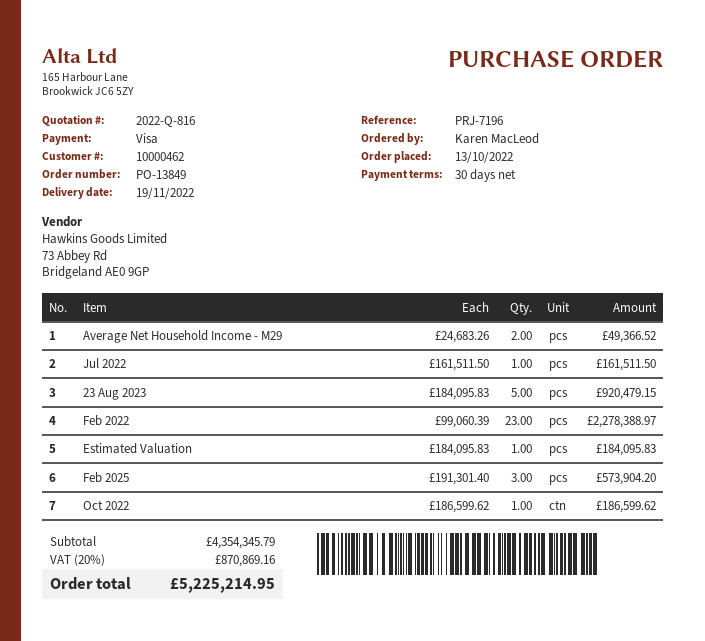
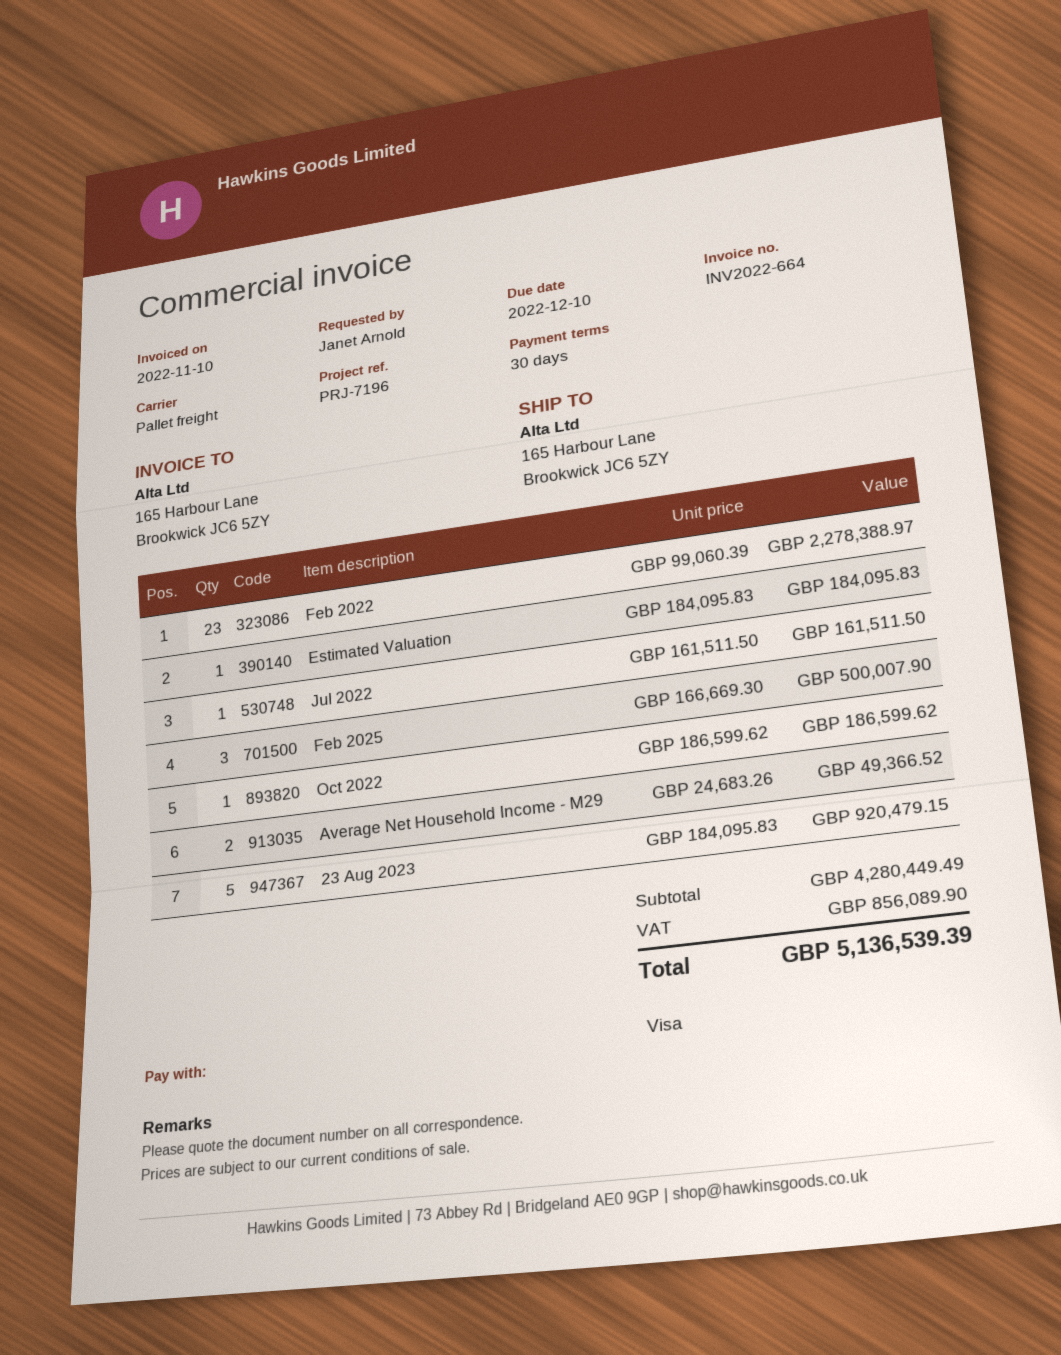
ordered by: Karen MacLeod -> Janet Arnold
Feb 2025: 3 x 191301.40 = 573904.20 -> 3 x 166669.30 = 500007.90
subtotal: 4354345.79 -> 4280449.49
tax: 870869.16 -> 856089.90
total: 5225214.95 -> 5136539.39

